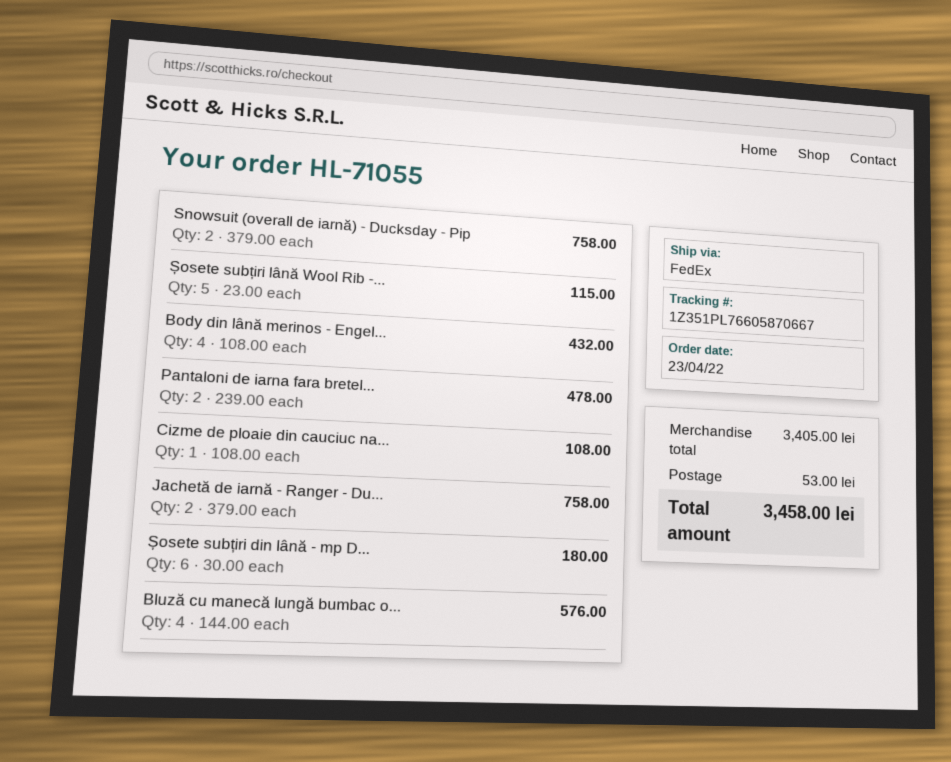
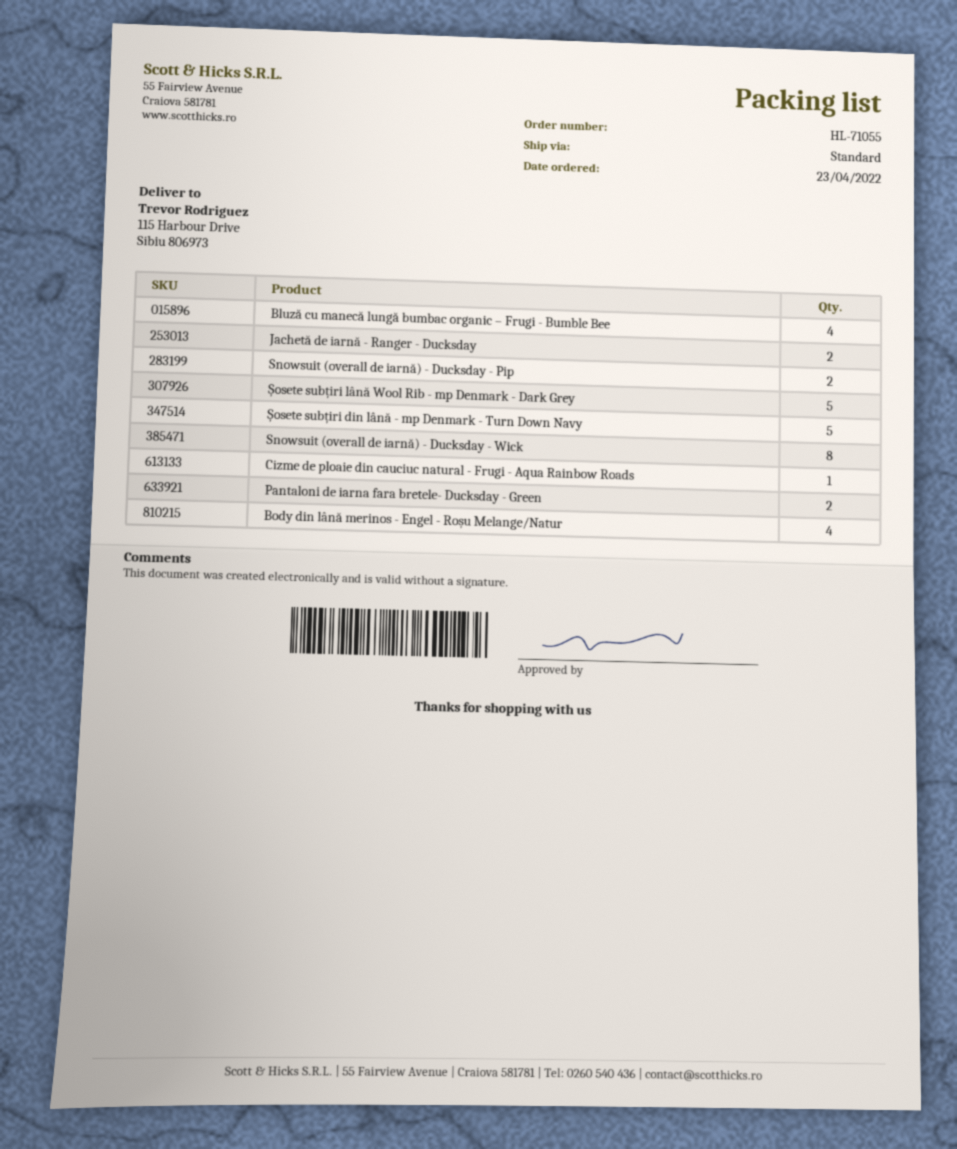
shipping method: FedEx -> standard
Șosete subțiri din lână - mp D...: 6 -> 5
Snowsuit (overall de iarnă) - Ducksday - Wick: none -> 8

